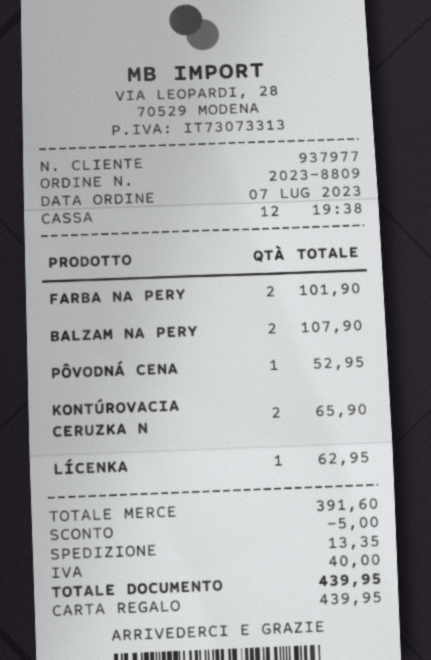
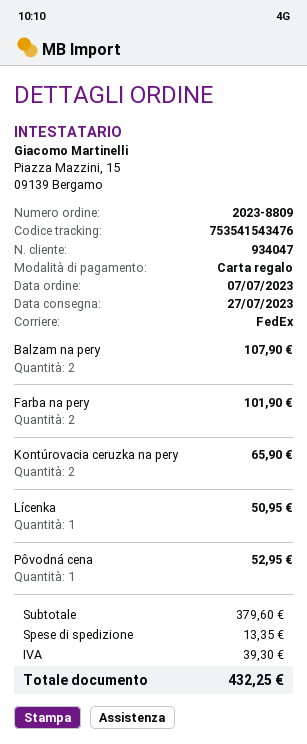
customer number: 937977 -> 934047
LÍCENKA: 1 for 62.95 -> 1 for 50.95
subtotal: 391.60 -> 379.60
discount: 5.00 -> none
tax: 40.00 -> 39.30
total: 439.95 -> 432.25

